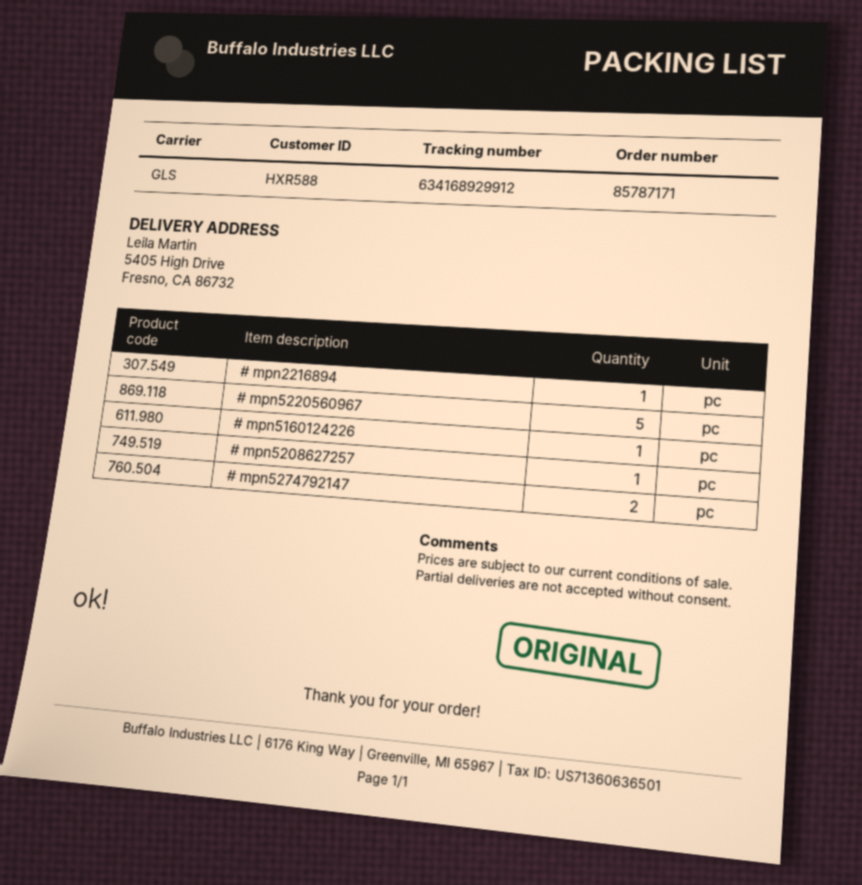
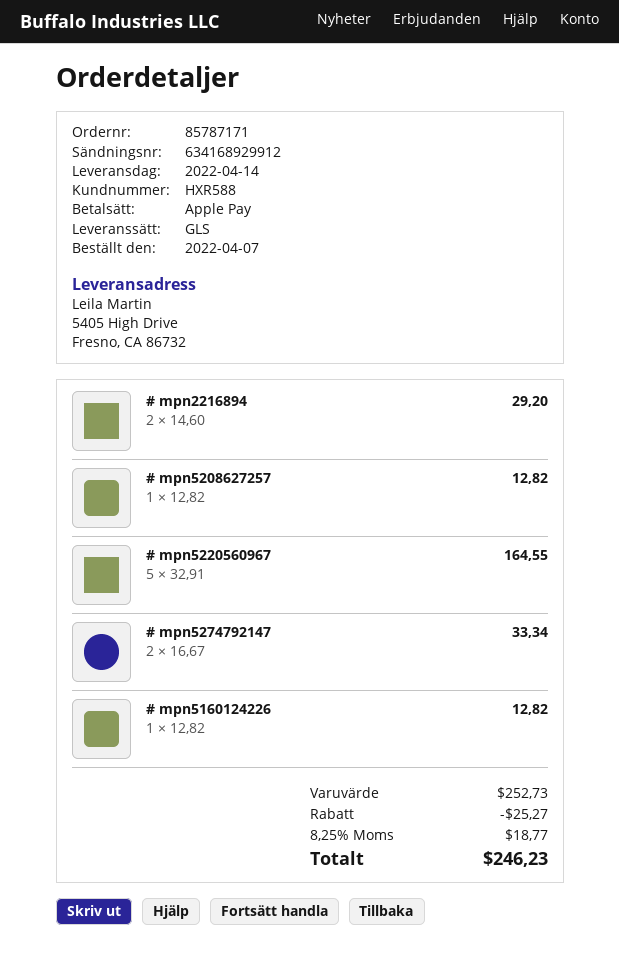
# mpn2216894: 1 -> 2

